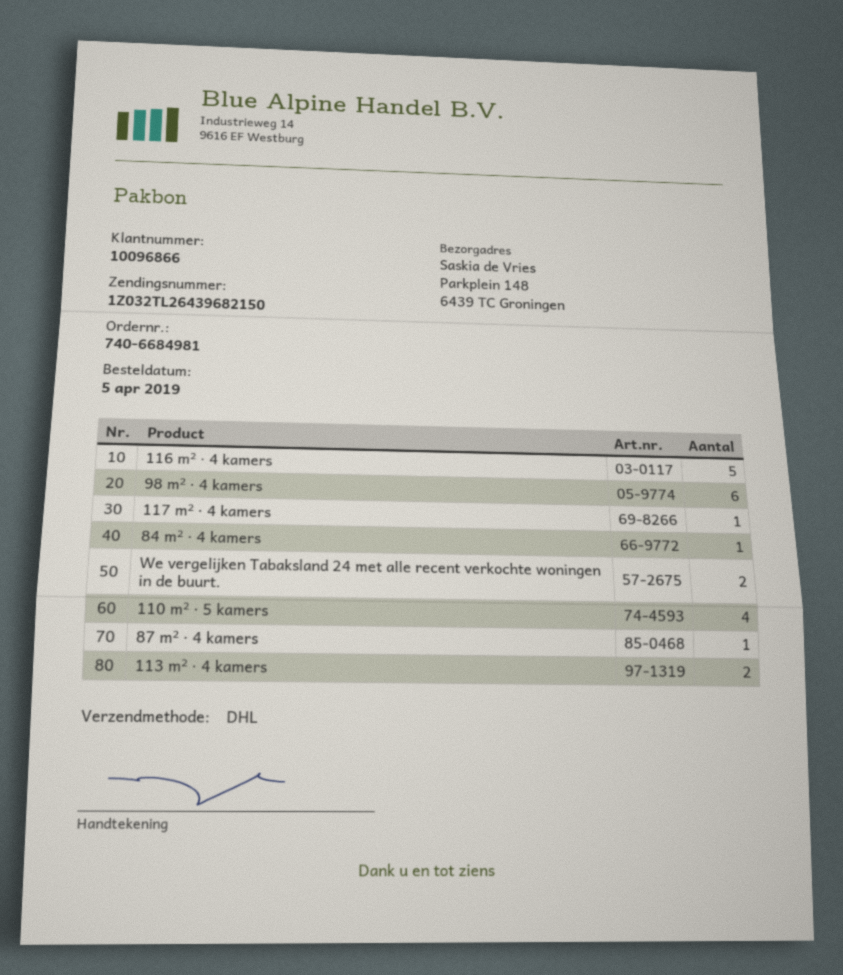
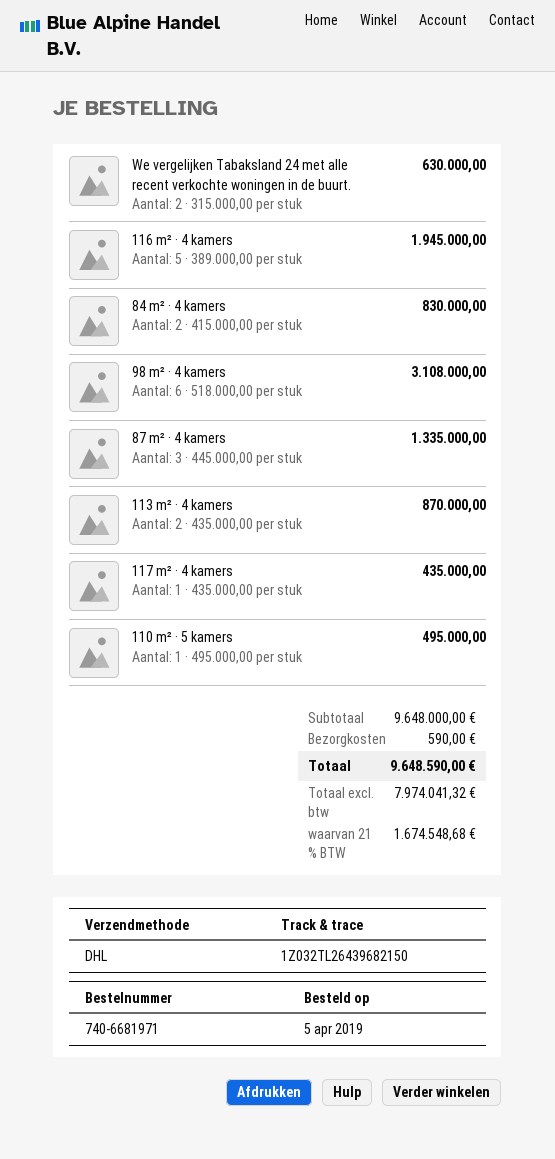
order number: 740-6684981 -> 740-6681971
84 m² · 4 kamers: 1 -> 2
110 m² · 5 kamers: 4 -> 1
87 m² · 4 kamers: 1 -> 3

